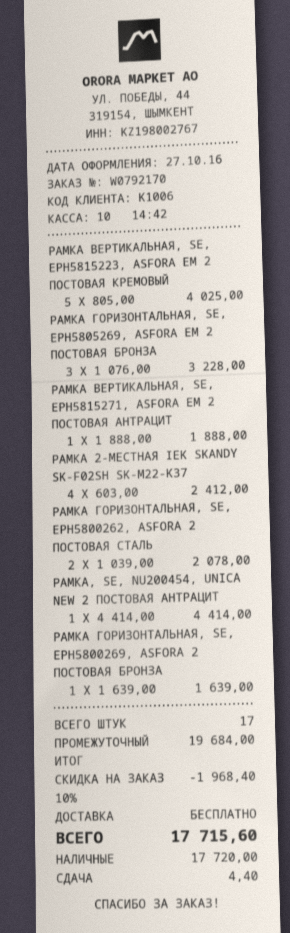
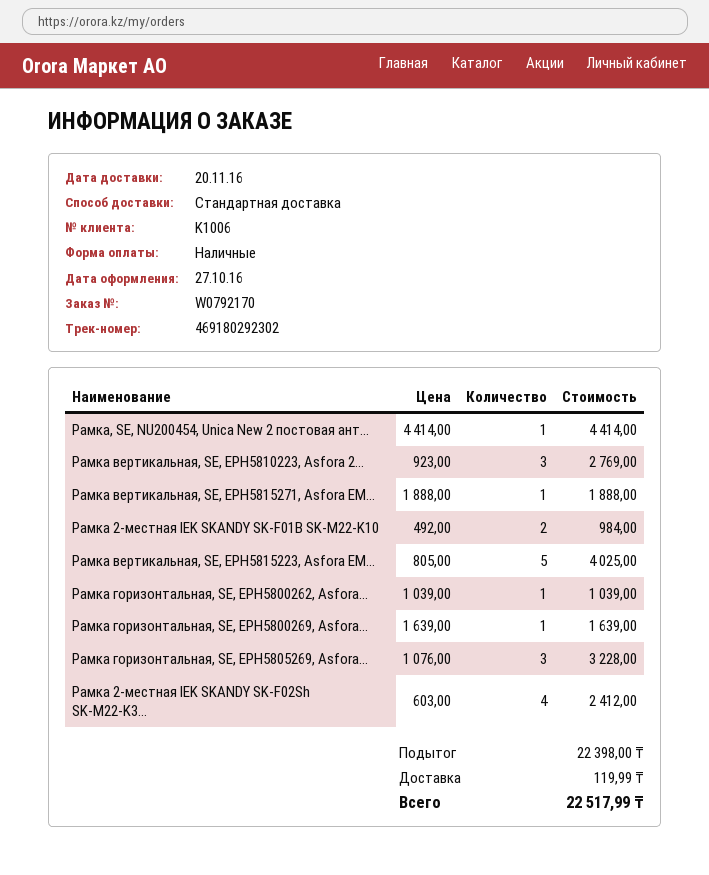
РАМКА ГОРИЗОНТАЛЬНАЯ, SE, EPH5800262, ASFORA 2 ПОСТОВАЯ СТАЛЬ: 2 x 1039.00 = 2078.00 -> 1 x 1039.00 = 1039.00
Рамка вертикальная, SE, EPH5810223, Asfora 2...: none -> 3 x 923.00 = 2769.00
Рамка 2-местная IEK SKANDY SK-F01B SK-M22-K10: none -> 2 x 492.00 = 984.00
subtotal: 19684.00 -> 22398.00
discount: 10% = 1968.40 -> none
shipping: 0.00 -> 119.99
total: 17715.60 -> 22517.99

